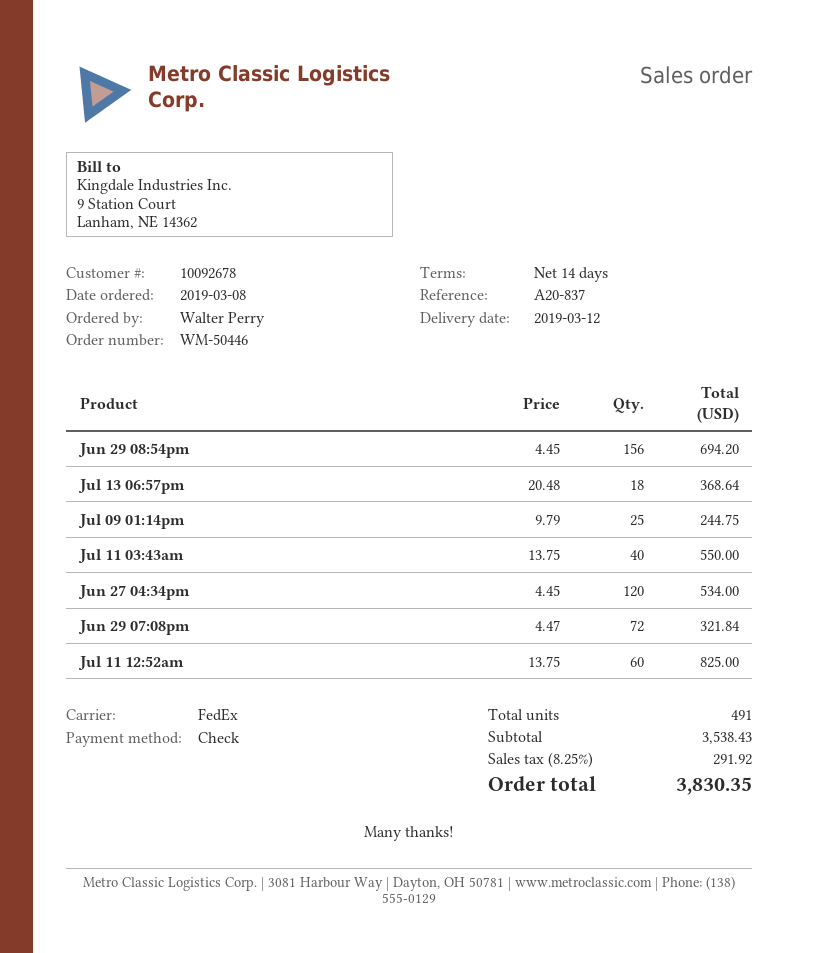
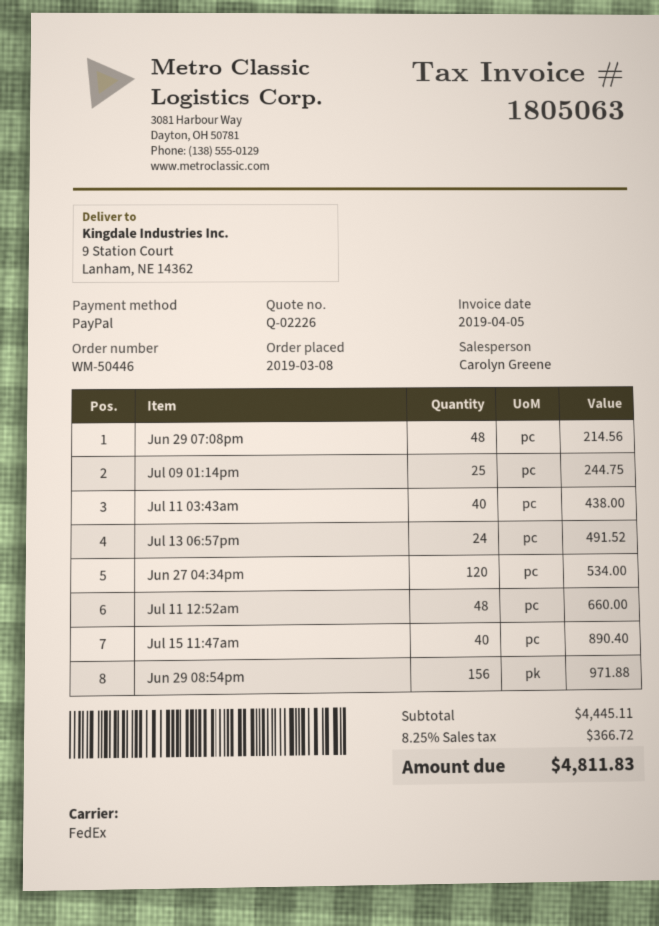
payment method: cheque -> PayPal
Jun 29 08:54pm: 156 for 694.20 -> 156 for 971.88
Jul 13 06:57pm: 18 for 368.64 -> 24 for 491.52
Jul 11 03:43am: 40 for 550.00 -> 40 for 438.00
Jun 29 07:08pm: 72 for 321.84 -> 48 for 214.56
Jul 11 12:52am: 60 for 825.00 -> 48 for 660.00
Jul 15 11:47am: none -> 40 for 890.40
subtotal: 3538.43 -> 4445.11
tax: 8.25% = 291.92 -> 8.25% = 366.72
total: 3830.35 -> 4811.83

